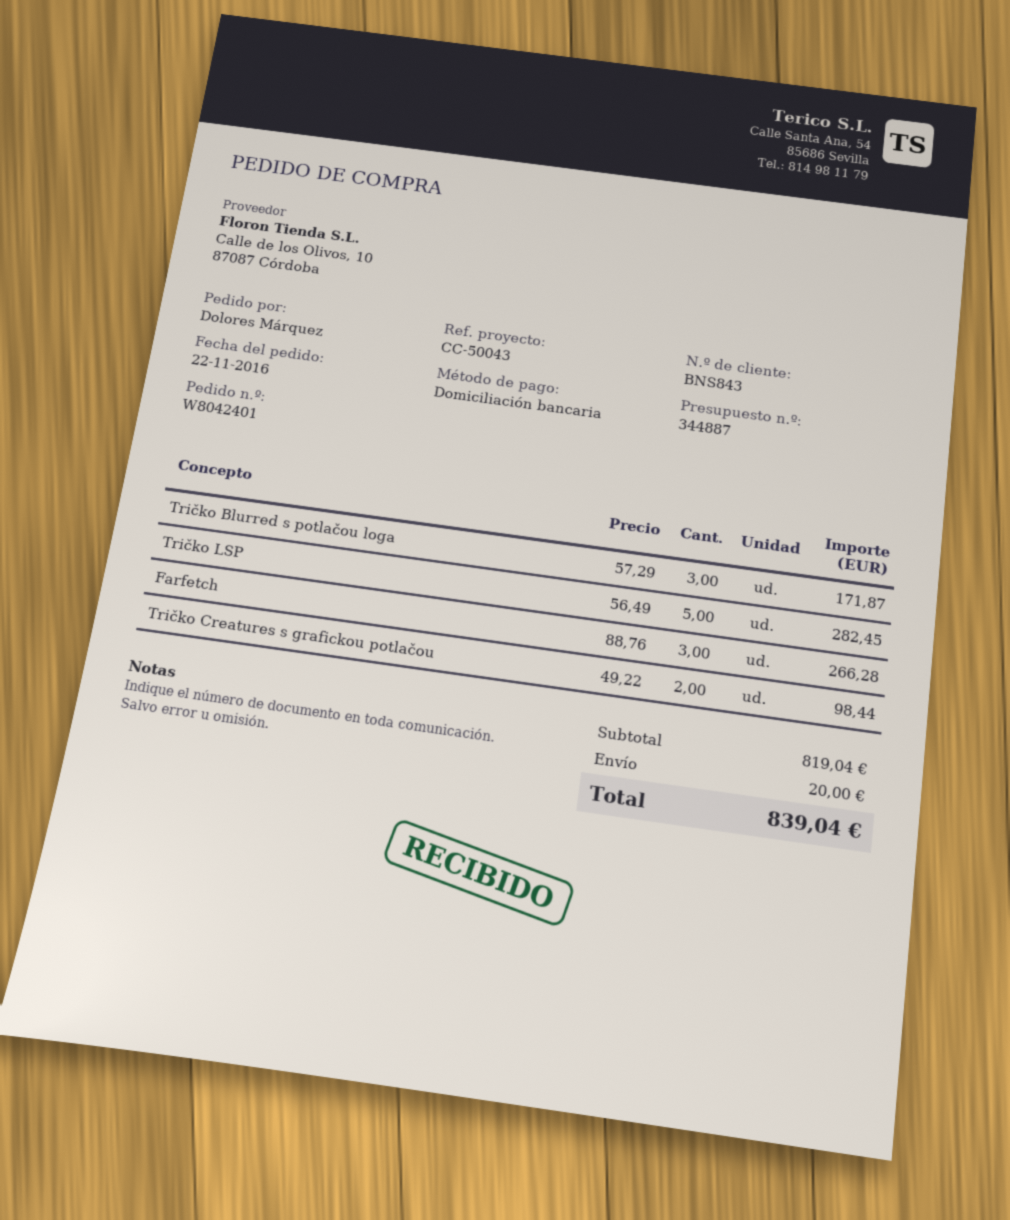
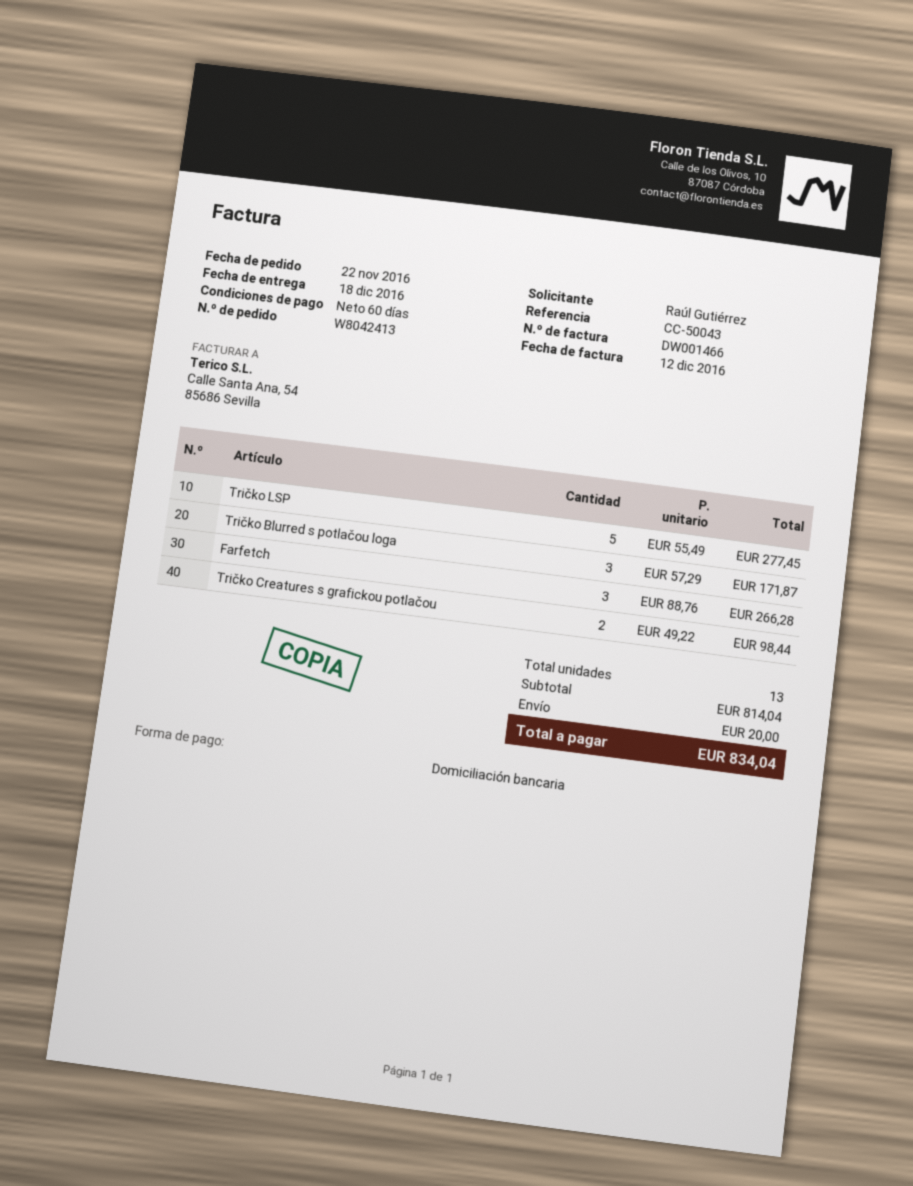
order number: W8042401 -> W8042413
ordered by: Dolores Márquez -> Raúl Gutiérrez
Tričko LSP: 5 x 56.49 = 282.45 -> 5 x 55.49 = 277.45
subtotal: 819.04 -> 814.04
total: 839.04 -> 834.04

